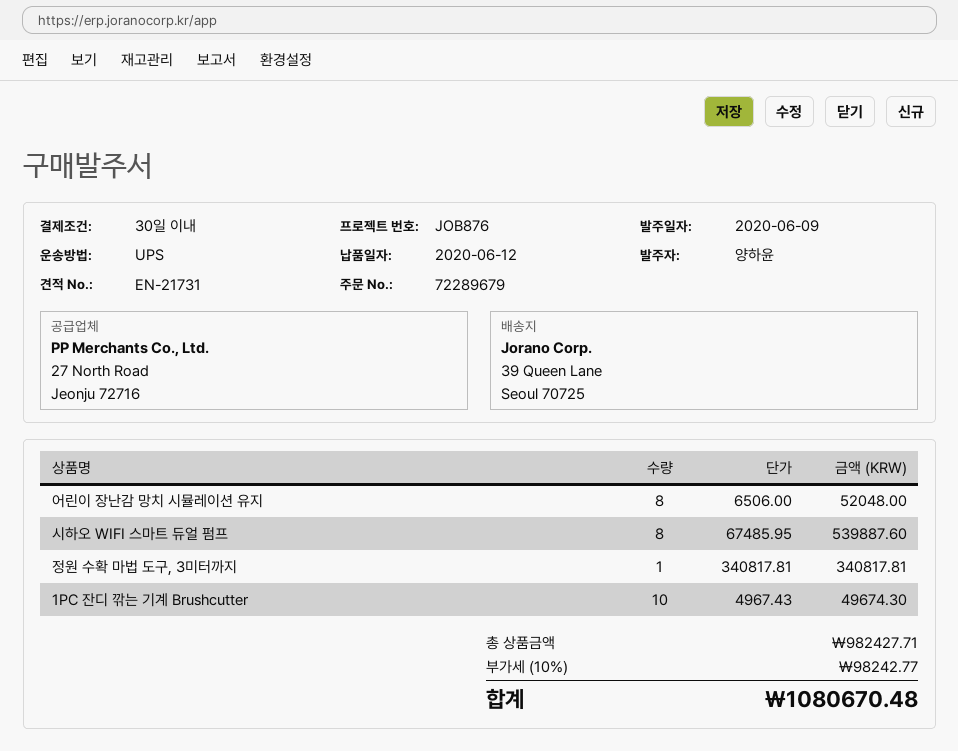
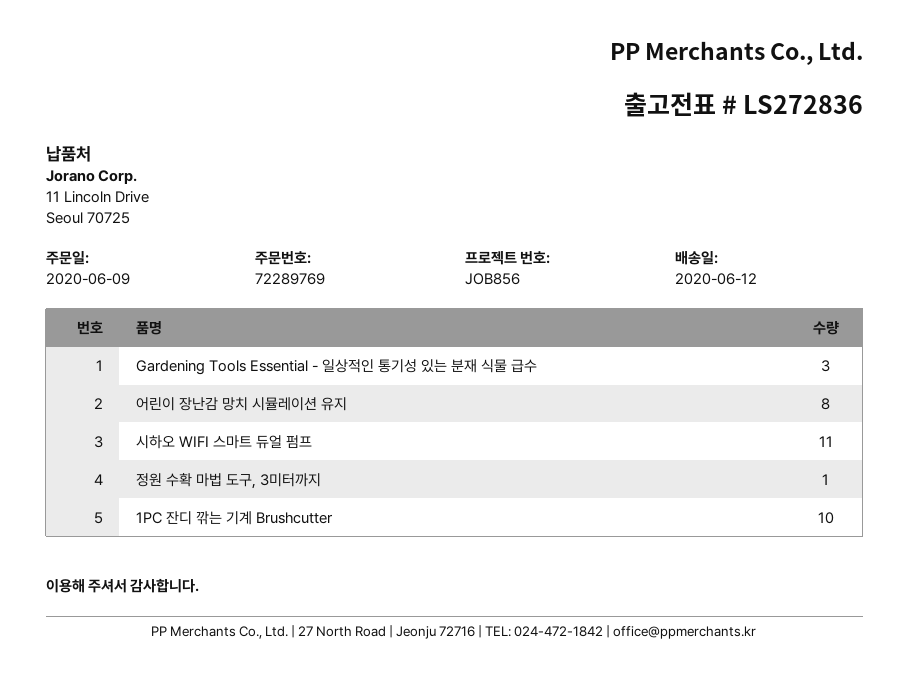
order number: 72289679 -> 72289769
reference: JOB876 -> JOB856
ship to: 39 Queen Lane, Seoul 70725 -> 11 Lincoln Drive, Seoul 70725
시하오 WIFI 스마트 듀얼 펌프: 8 -> 11
Gardening Tools Essential - 일상적인 통기성 있는 분재 식물 급수: none -> 3

